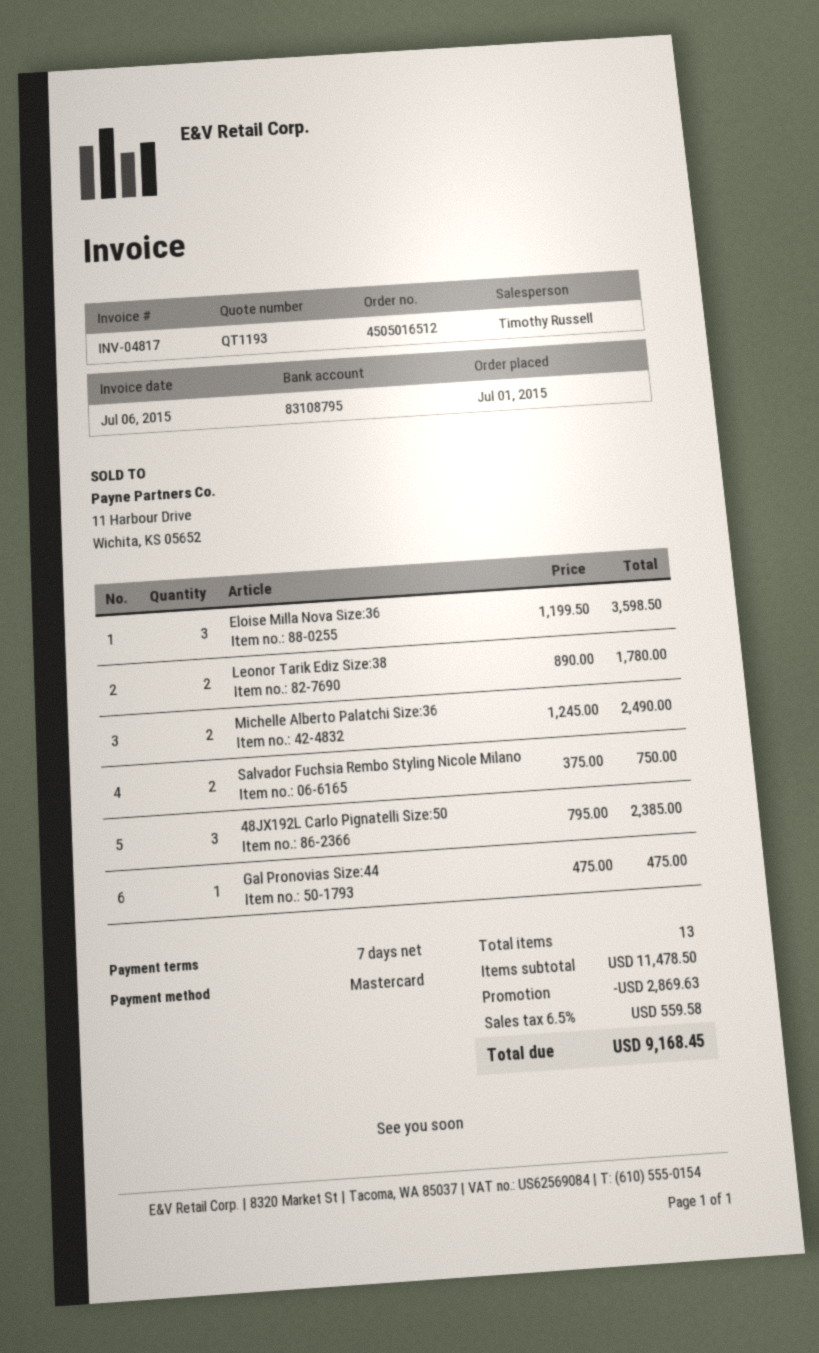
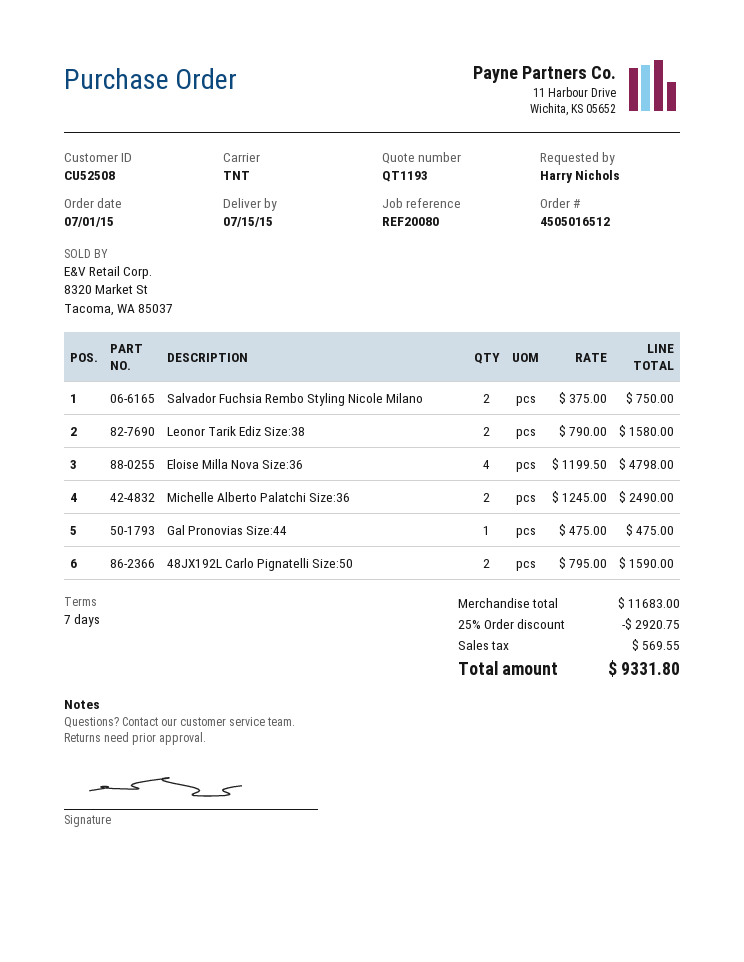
Eloise Milla Nova Size:36: 3 x 1199.50 = 3598.50 -> 4 x 1199.50 = 4798.00
Leonor Tarik Ediz Size:38: 2 x 890.00 = 1780.00 -> 2 x 790.00 = 1580.00
48JX192L Carlo Pignatelli Size:50: 3 x 795.00 = 2385.00 -> 2 x 795.00 = 1590.00
subtotal: 11478.50 -> 11683.00
discount: 2869.63 -> 2920.75
tax: 559.58 -> 569.55
total: 9168.45 -> 9331.80

